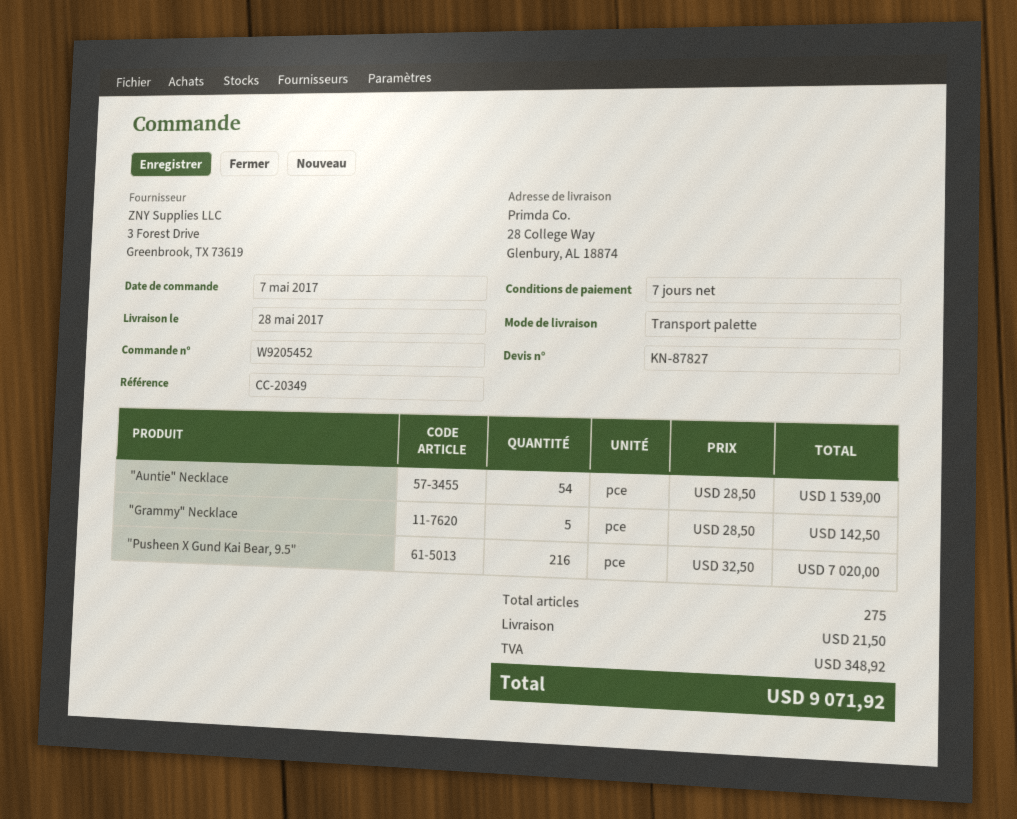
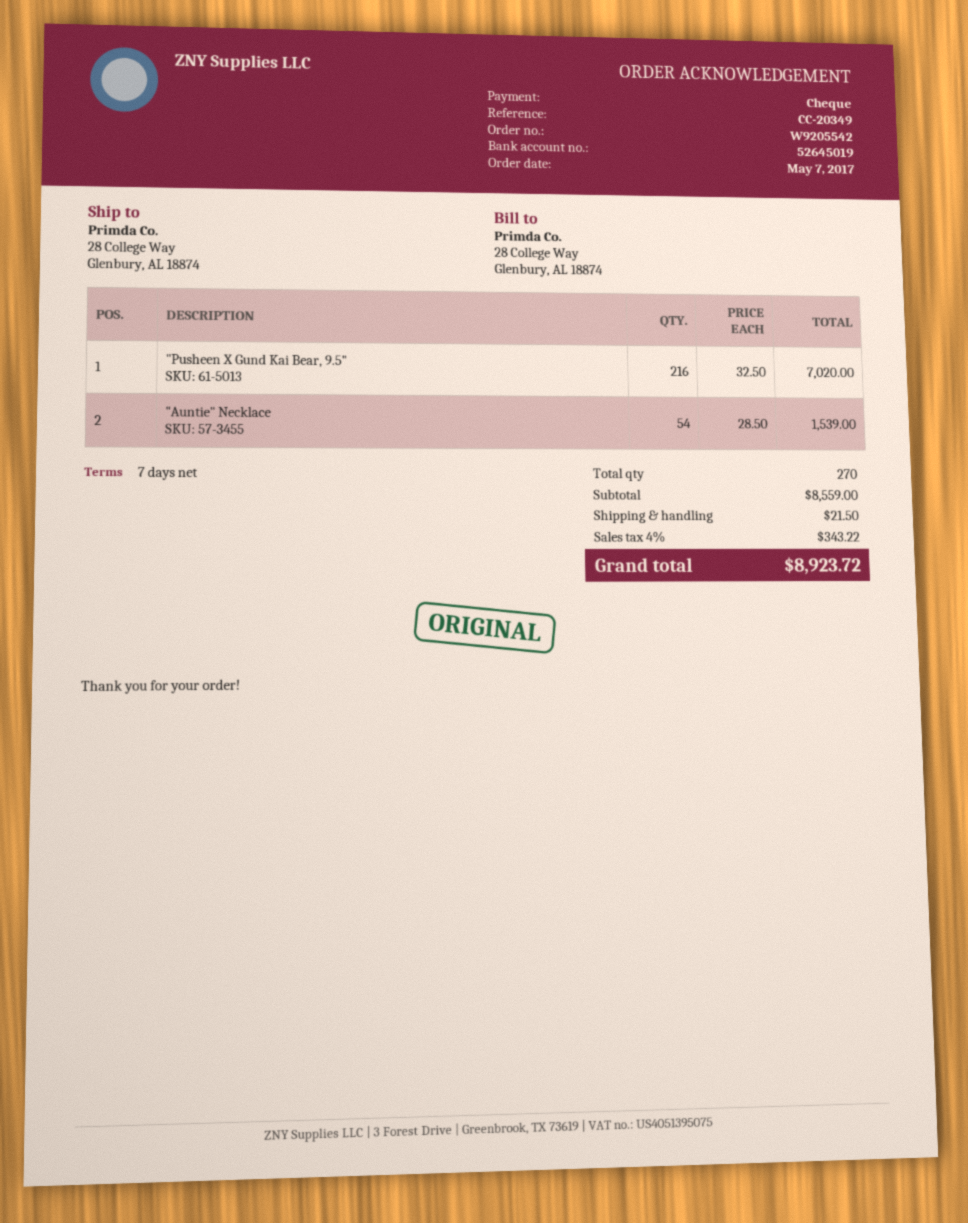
order number: W9205452 -> W9205542
"Grammy" Necklace: 5 x 28.50 = 142.50 -> none
total quantity: 275 -> 270
tax: 348.92 -> 343.22
total: 9071.92 -> 8923.72

